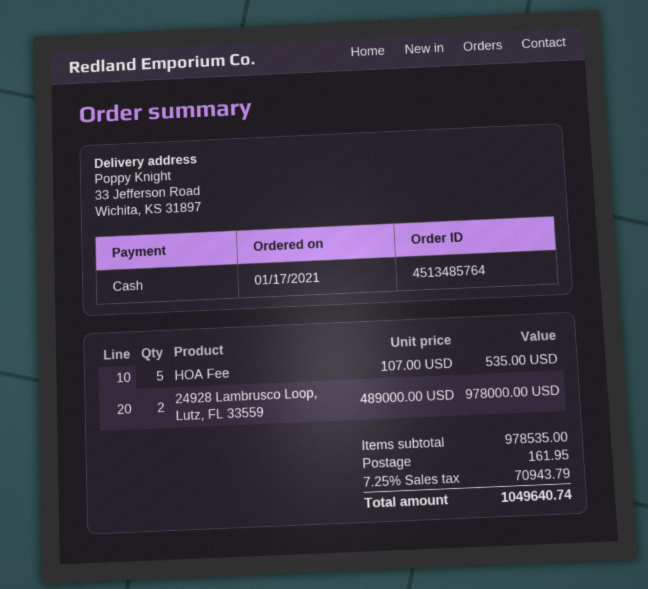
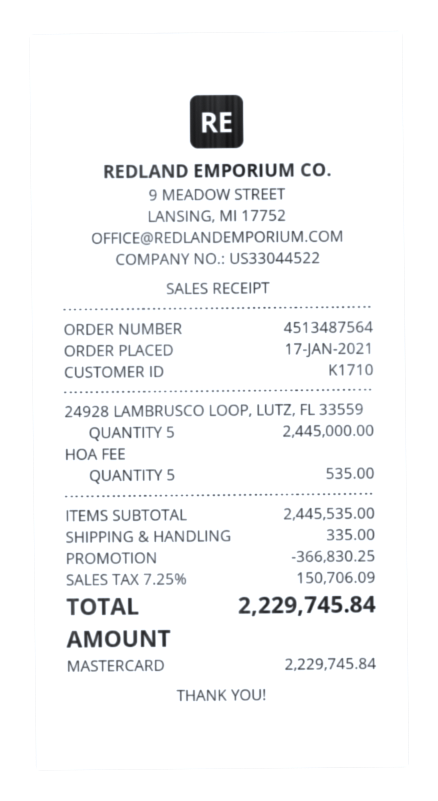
order number: 4513485764 -> 4513487564
payment method: cash -> Mastercard
24928 Lambrusco Loop, Lutz, FL 33559: 2 for 978000.00 -> 5 for 2445000.00
subtotal: 978535.00 -> 2445535.00
discount: none -> 366830.25
shipping: 161.95 -> 335.00
tax: 7.25% = 70943.79 -> 7.25% = 150706.09
total: 1049640.74 -> 2229745.84

